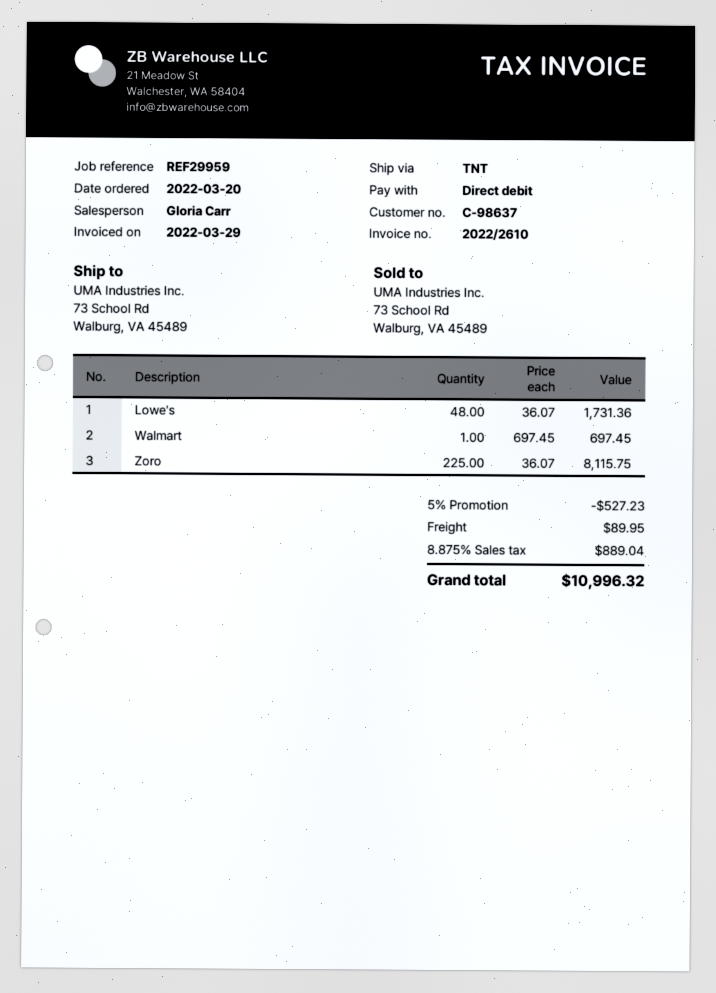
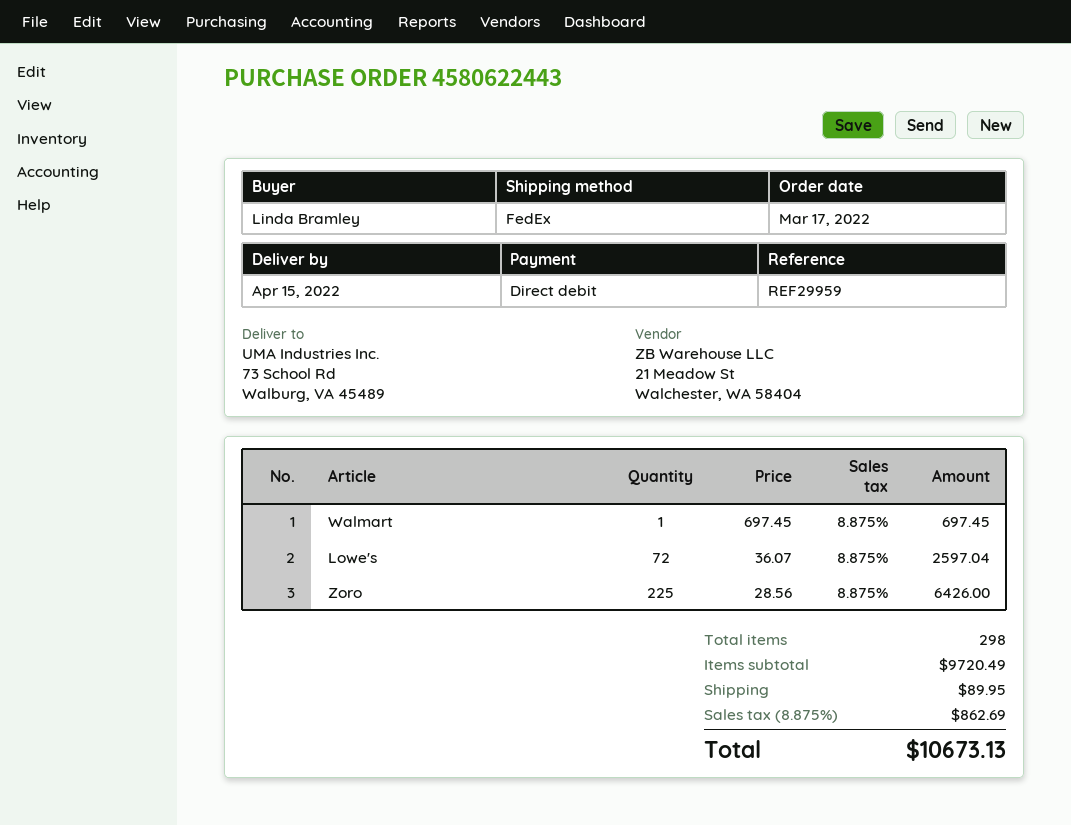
order date: 2022-03-20 -> 2022-03-17
shipping method: TNT -> FedEx
Lowe's: 48 x 36.07 = 1731.36 -> 72 x 36.07 = 2597.04
Zoro: 225 x 36.07 = 8115.75 -> 225 x 28.56 = 6426.00
discount: 5% = 527.23 -> none
tax: 8.875% = 889.04 -> 8.875% = 862.69
total: 10996.32 -> 10673.13

